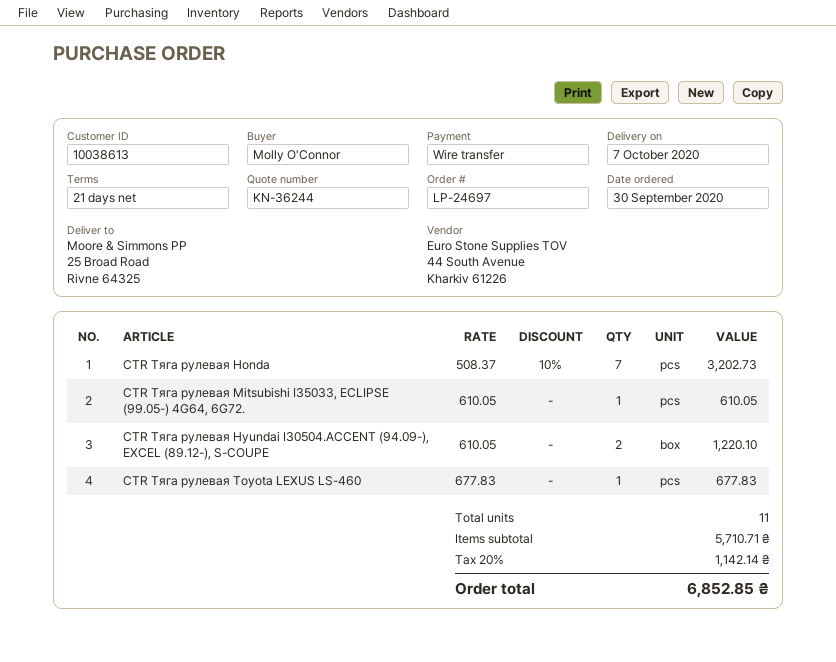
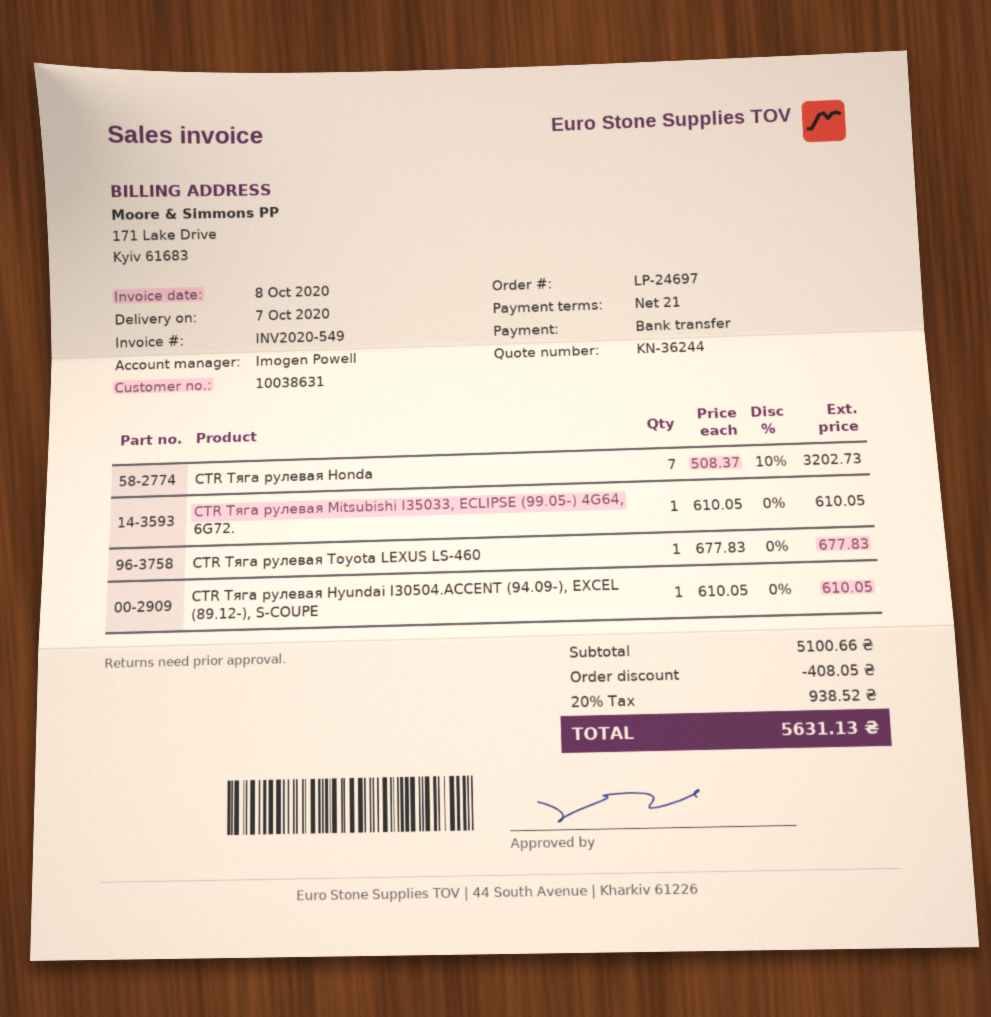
customer number: 10038613 -> 10038631
CTR Тяга рулевая Hyundai I30504.ACCENT (94.09-), EXCEL (89.12-), S-COUPE: 2 x 610.05 = 1220.10 -> 1 x 610.05 = 610.05
subtotal: 5710.71 -> 5100.66
discount: none -> 408.05
tax: 20% = 1142.14 -> 20% = 938.52
total: 6852.85 -> 5631.13

